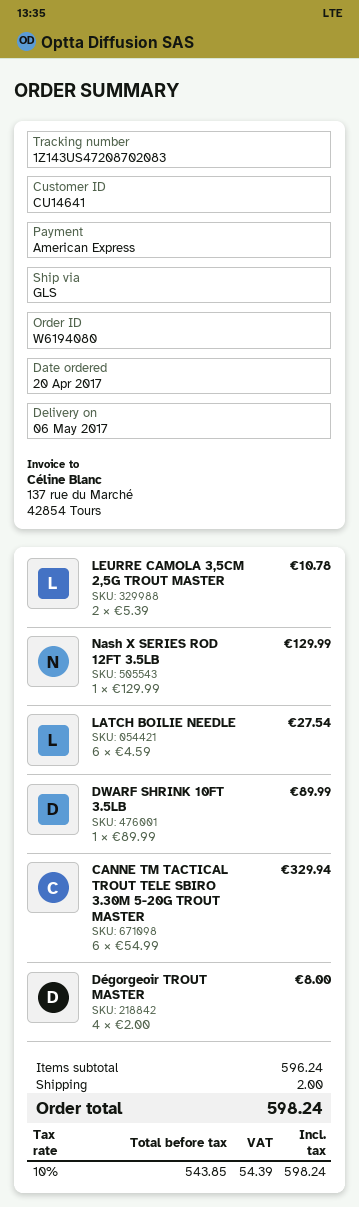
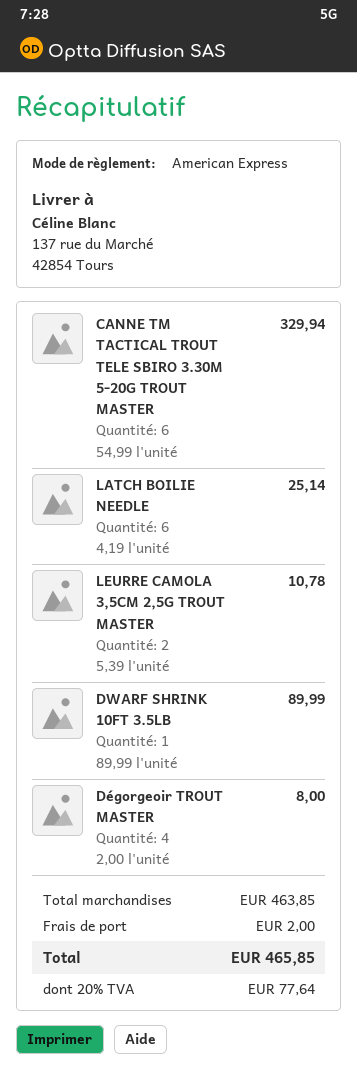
Nash X SERIES ROD 12FT 3.5LB: 1 x 129.99 = 129.99 -> none
LATCH BOILIE NEEDLE: 6 x 4.59 = 27.54 -> 6 x 4.19 = 25.14
subtotal: 596.24 -> 463.85
tax: 10% = 54.39 -> 20% = 77.64
total: 598.24 -> 465.85

